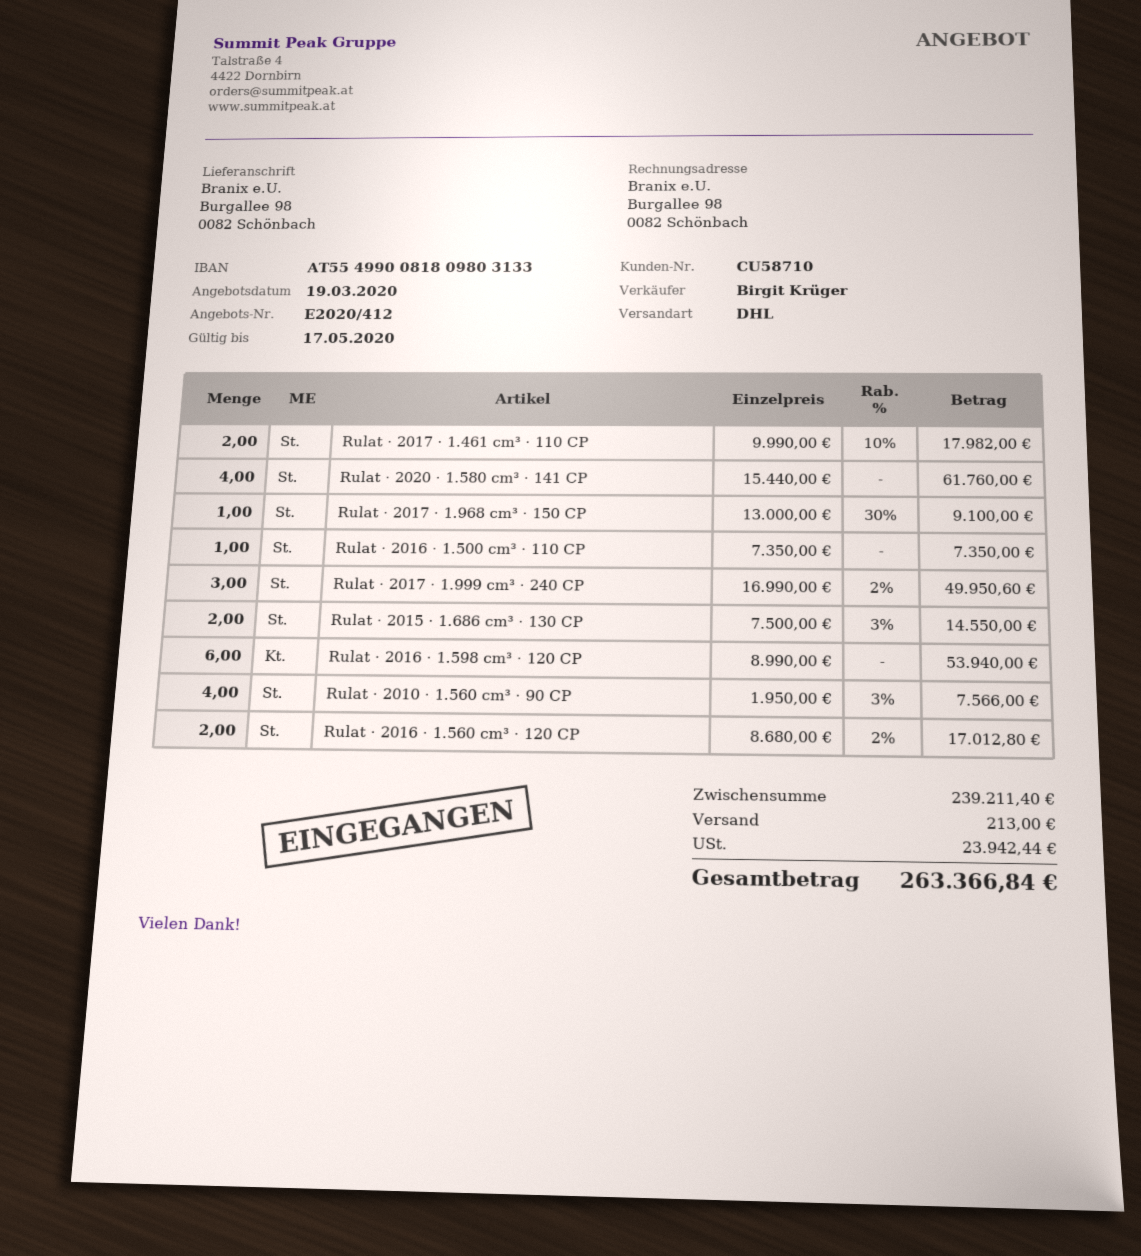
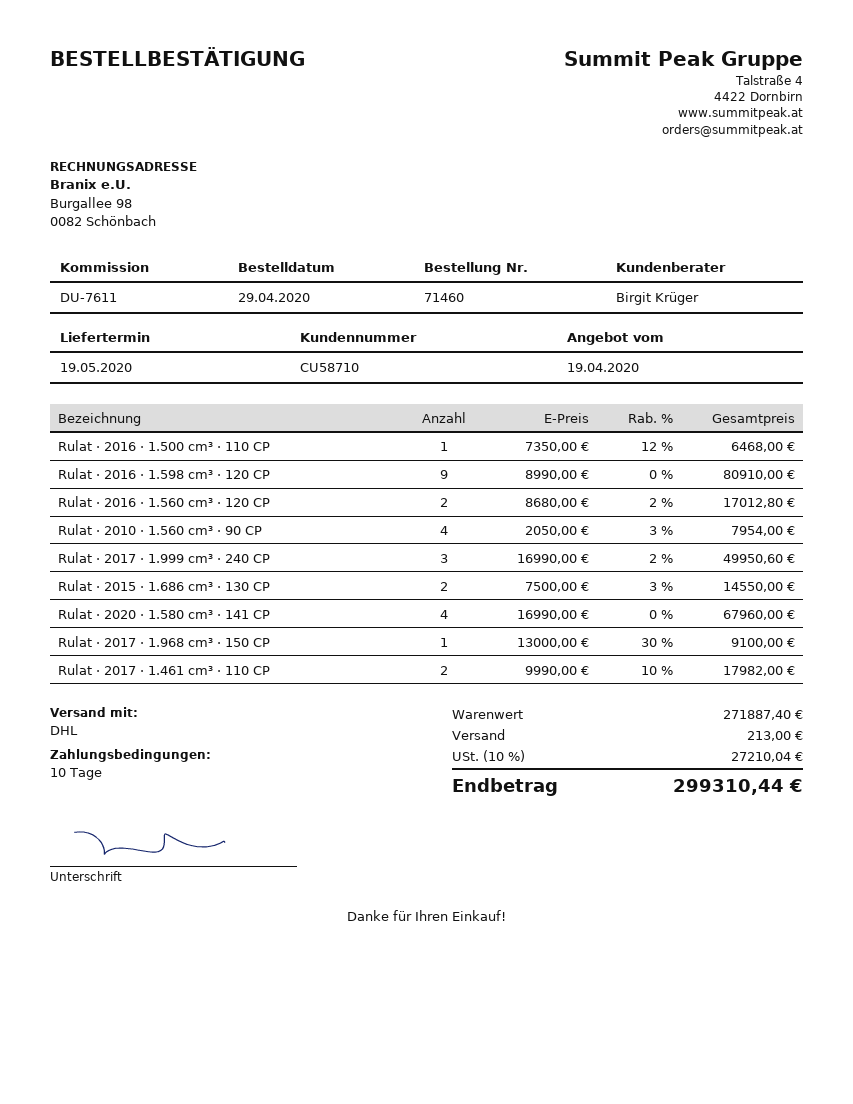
quote date: 2020-03-19 -> 2020-04-19
Rulat · 2020 · 1.580 cm³ · 141 CP: 4 x 15440.00 = 61760.00 -> 4 x 16990.00 = 67960.00
Rulat · 2016 · 1.500 cm³ · 110 CP: 1 x 7350.00 = 7350.00 -> 1 x 7350.00 - 12% = 6468.00
Rulat · 2016 · 1.598 cm³ · 120 CP: 6 x 8990.00 = 53940.00 -> 9 x 8990.00 = 80910.00
Rulat · 2010 · 1.560 cm³ · 90 CP: 4 x 1950.00 - 3% = 7566.00 -> 4 x 2050.00 - 3% = 7954.00
subtotal: 239211.40 -> 271887.40
tax: 23942.44 -> 27210.04
total: 263366.84 -> 299310.44

